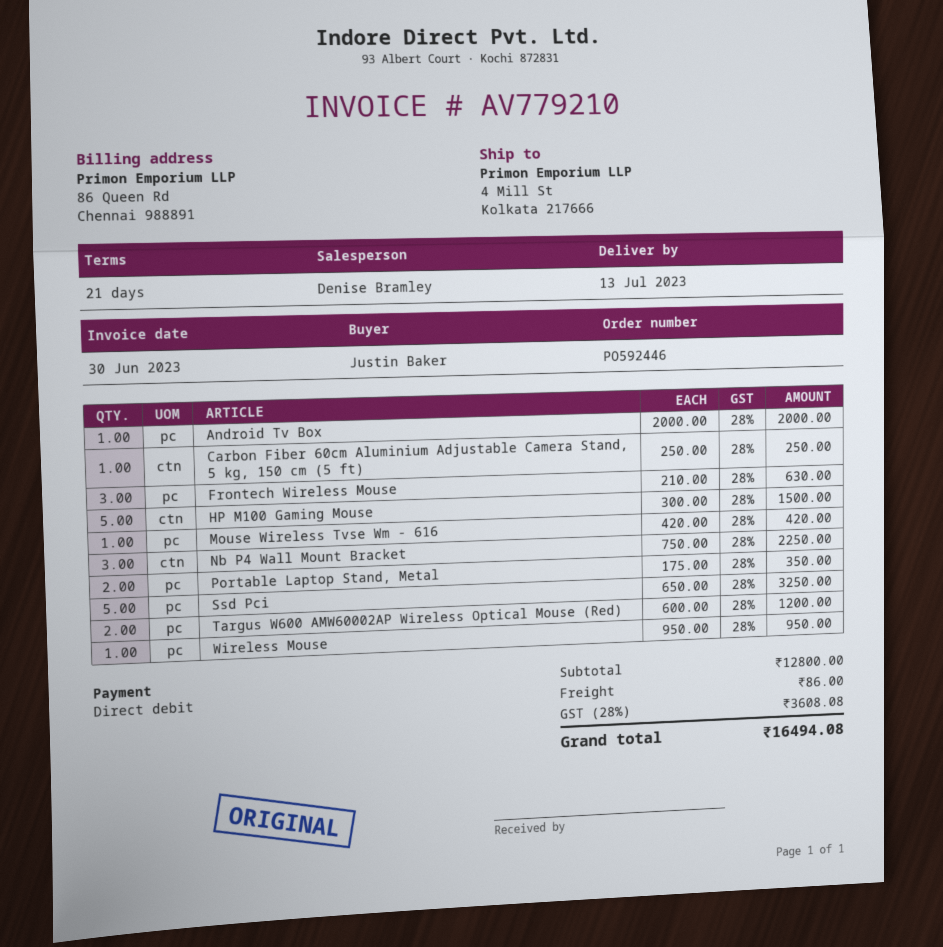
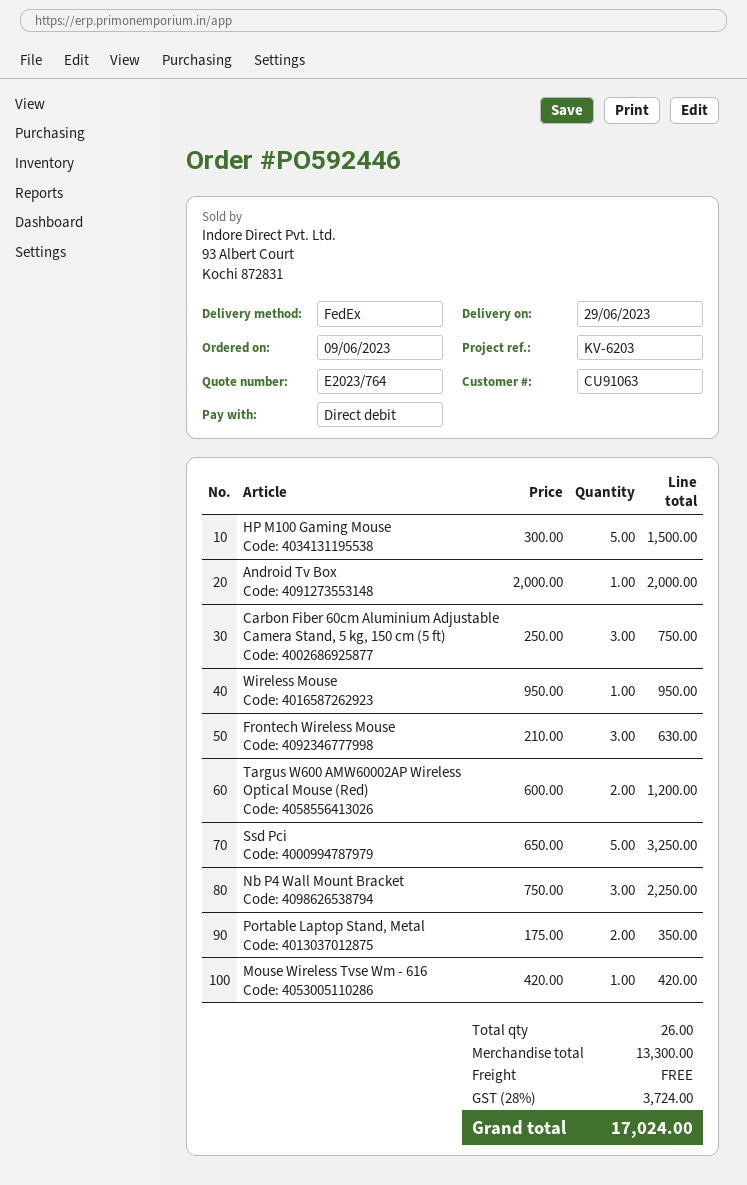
delivery date: 2023-07-13 -> 2023-06-29
Carbon Fiber 60cm Aluminium Adjustable Camera Stand, 5 kg, 150 cm (5 ft): 1 x 250.00 = 250.00 -> 3 x 250.00 = 750.00
subtotal: 12800.00 -> 13300.00
shipping: 86.00 -> 0.00
tax: 28% = 3608.08 -> 28% = 3724.00
total: 16494.08 -> 17024.00

